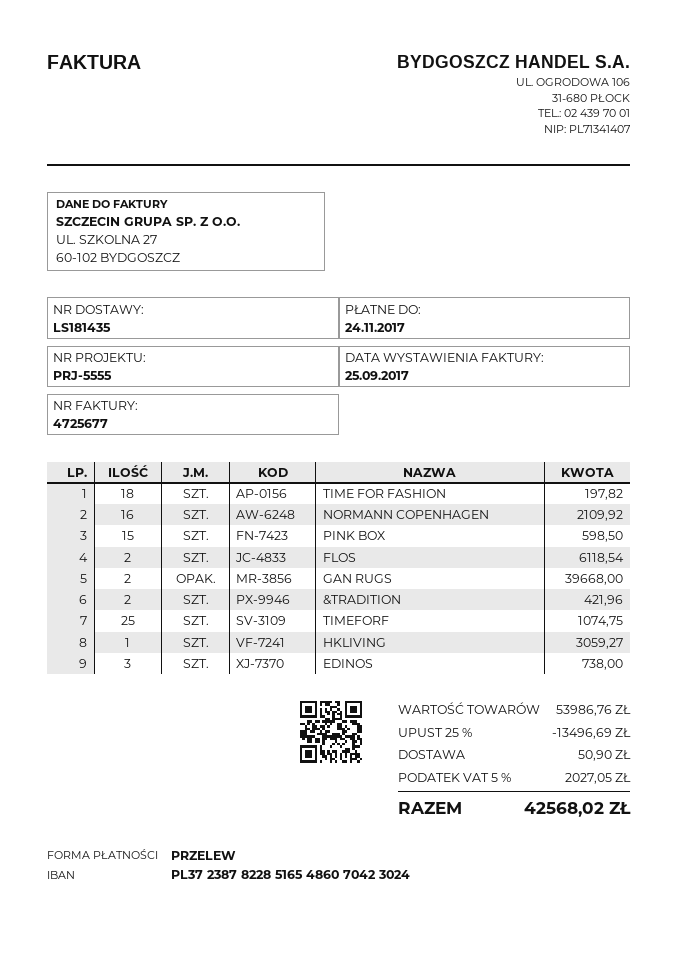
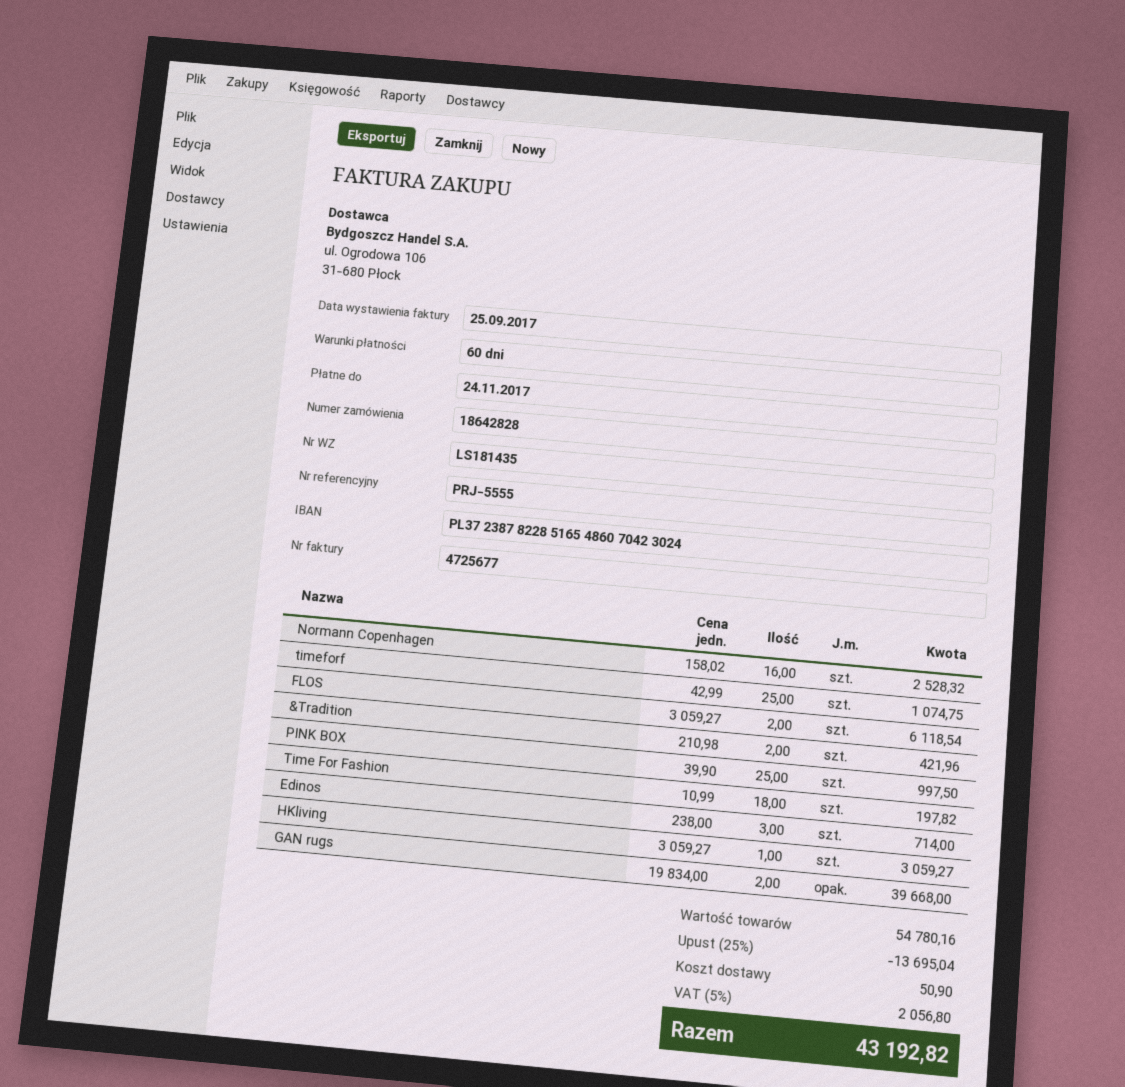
NORMANN COPENHAGEN: 16 for 2109.92 -> 16 for 2528.32
PINK BOX: 15 for 598.50 -> 25 for 997.50
EDINOS: 3 for 738.00 -> 3 for 714.00
subtotal: 53986.76 -> 54780.16
discount: 25% = 13496.69 -> 25% = 13695.04
tax: 5% = 2027.05 -> 5% = 2056.80
total: 42568.02 -> 43192.82

